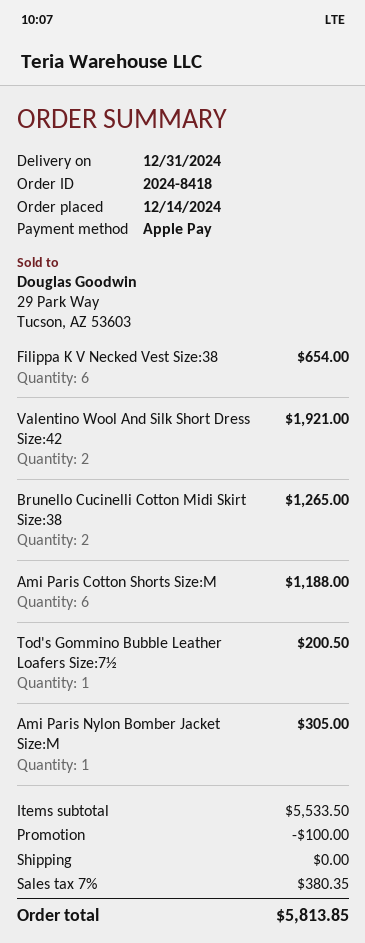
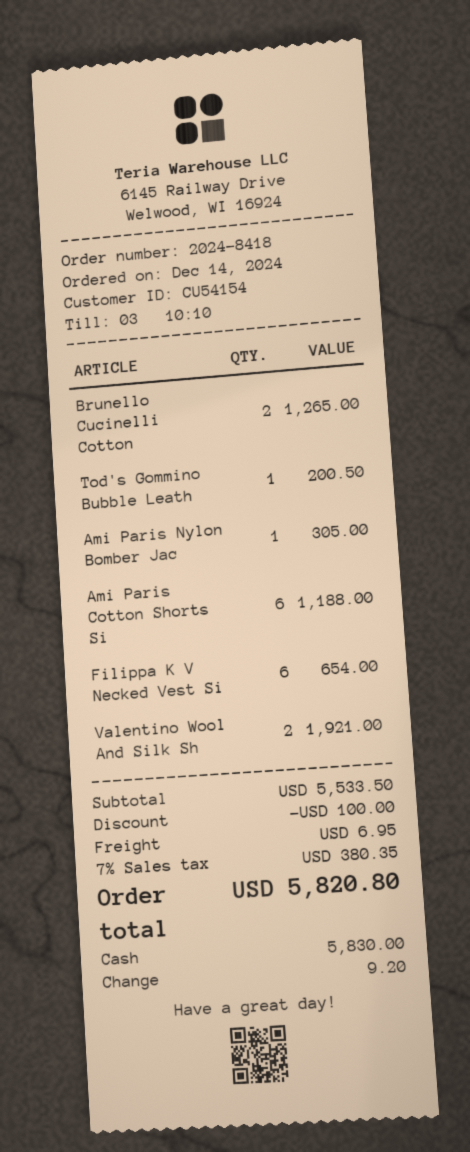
payment method: Apple Pay -> cash
shipping: 0.00 -> 6.95
total: 5813.85 -> 5820.80

